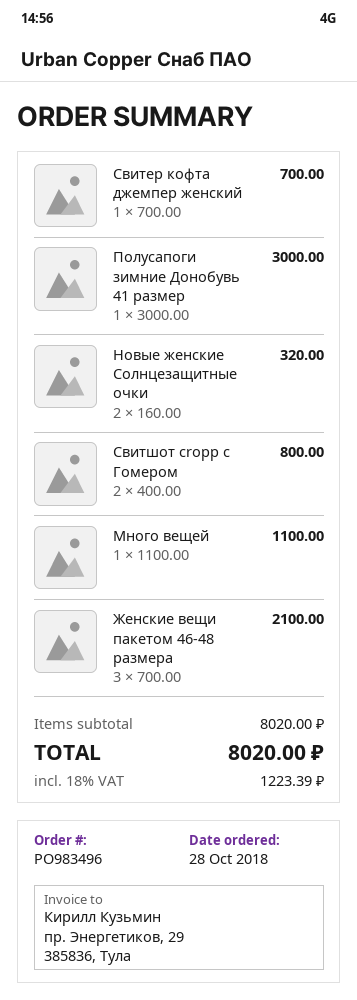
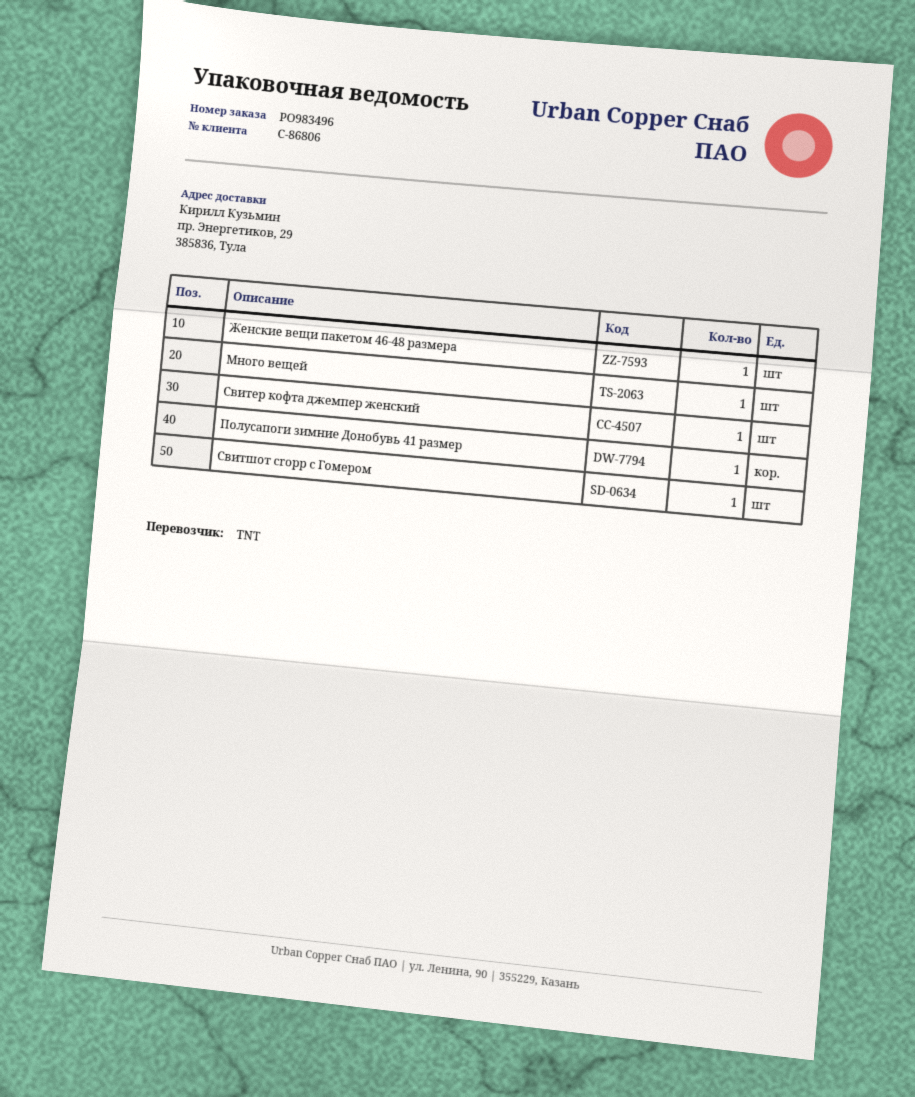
Новые женские Солнцезащитные очки: 2 -> none
Свитшот cropp с Гомером: 2 -> 1
Женские вещи пакетом 46-48 размера: 3 -> 1

